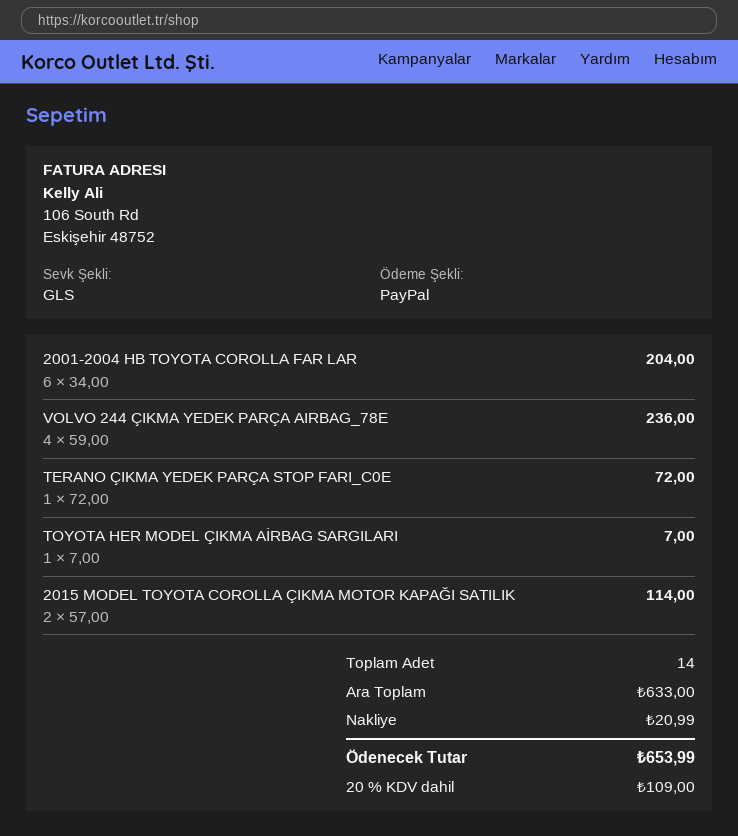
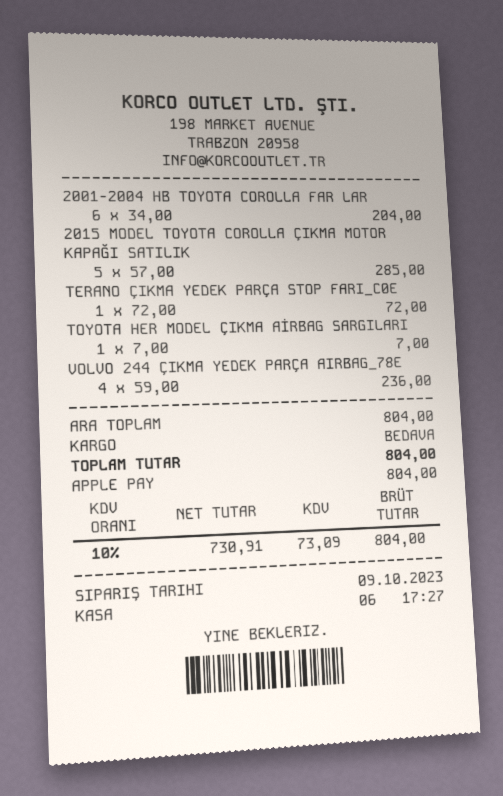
payment method: PayPal -> Apple Pay
2015 MODEL TOYOTA COROLLA ÇIKMA MOTOR KAPAĞI SATILIK: 2 x 57.00 = 114.00 -> 5 x 57.00 = 285.00
subtotal: 633.00 -> 804.00
shipping: 20.99 -> 0.00
tax: 20% = 109.00 -> 10% = 73.09
total: 653.99 -> 804.00

